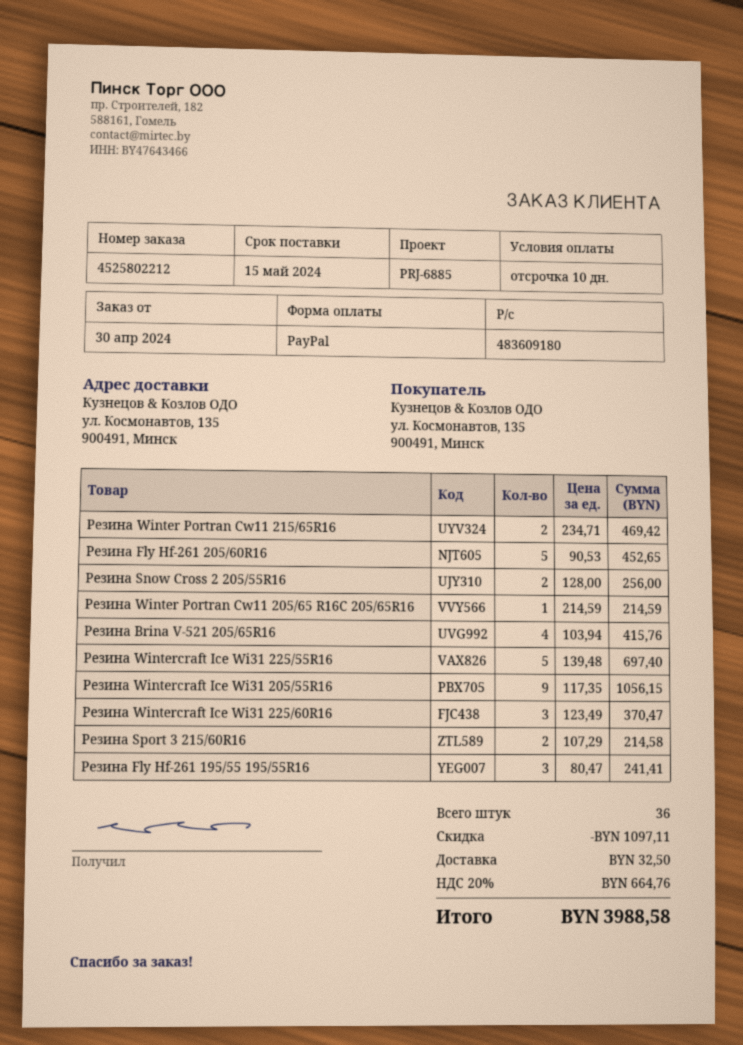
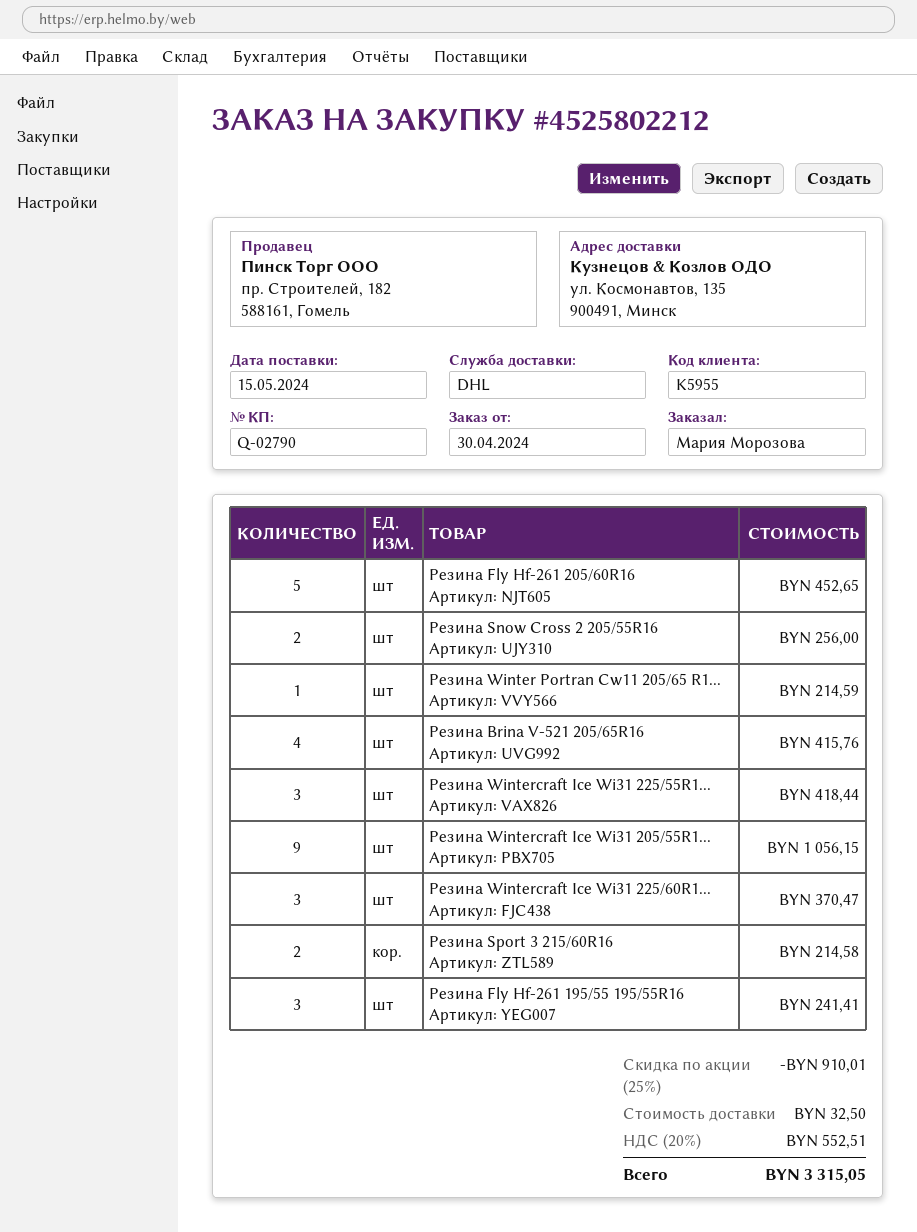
Резина Winter Portran Cw11 215/65R16: 2 for 469.42 -> none
Резина Wintercraft Ice Wi31 225/55R16: 5 for 697.40 -> 3 for 418.44
discount: 1097.11 -> 910.01
tax: 20% = 664.76 -> 20% = 552.51
total: 3988.58 -> 3315.05

